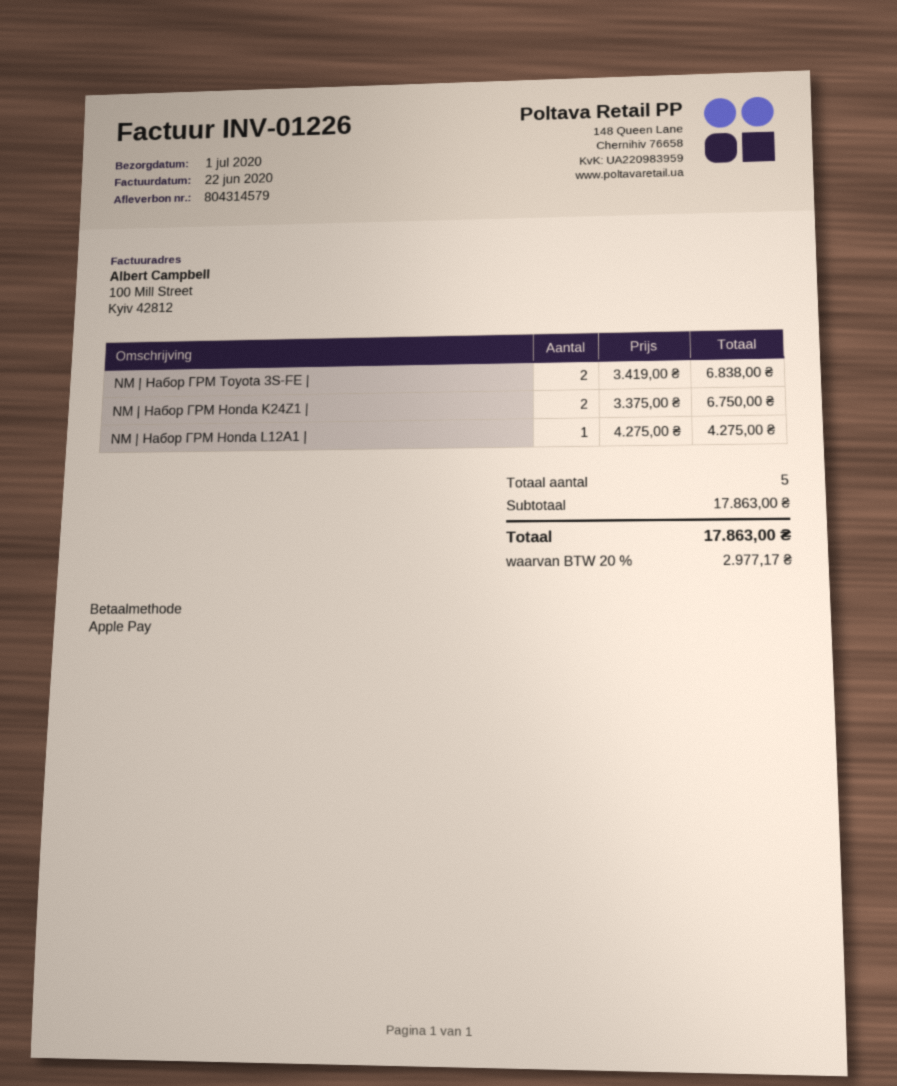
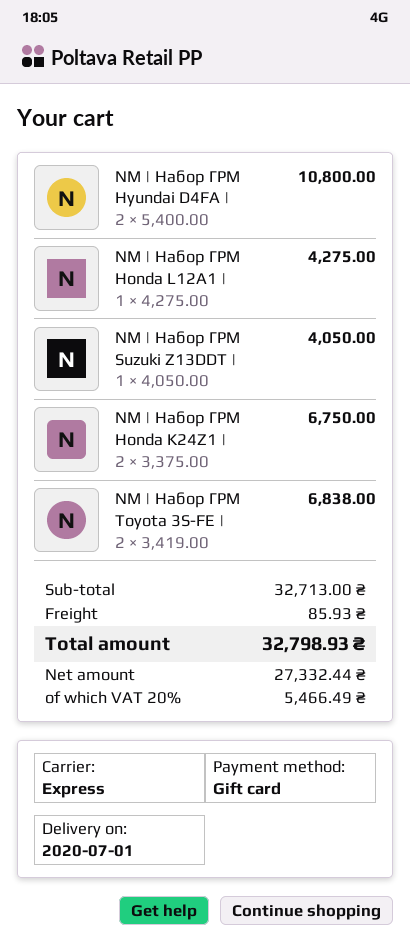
payment method: Apple Pay -> gift card
NM | Набор ГРМ Hyundai D4FA |: none -> 2 x 5400.00 = 10800.00
NM | Набор ГРМ Suzuki Z13DDT |: none -> 1 x 4050.00 = 4050.00
subtotal: 17863.00 -> 32713.00
shipping: none -> 85.93
tax: 20% = 2977.17 -> 20% = 5466.49
total: 17863.00 -> 32798.93

